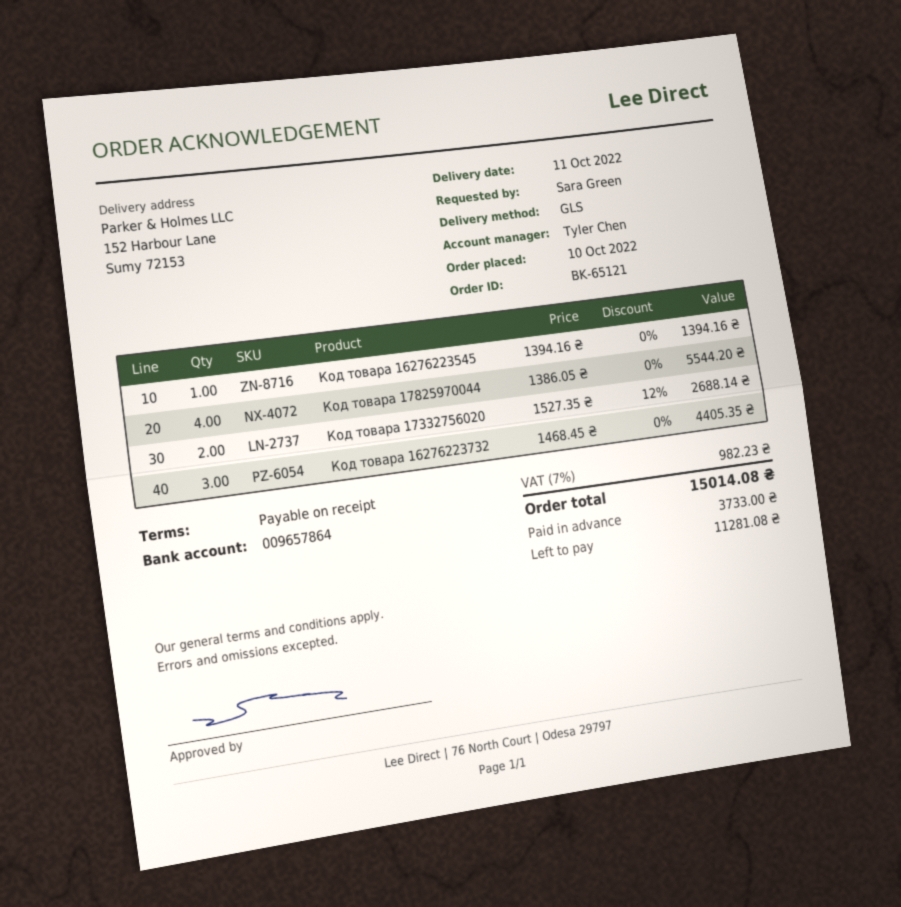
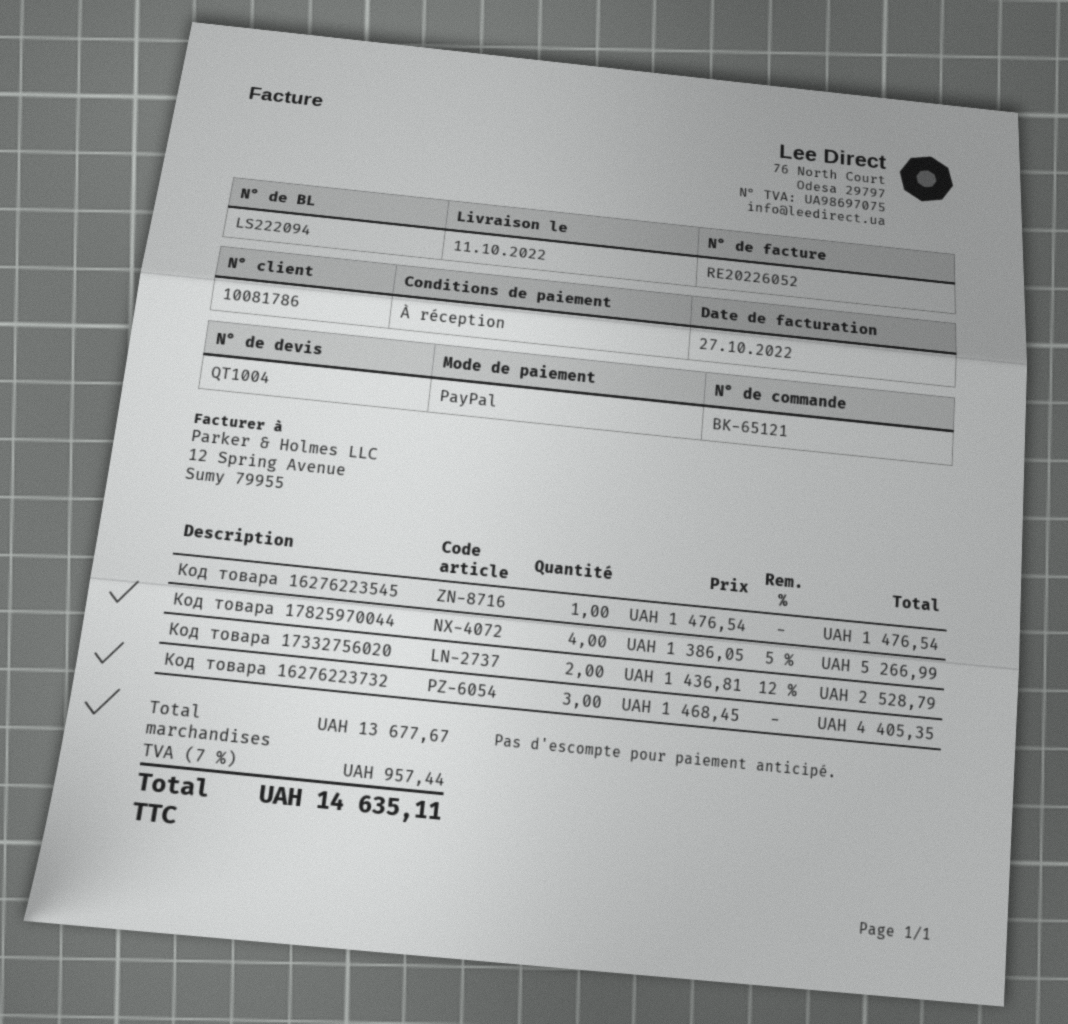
Код товара 16276223545: 1 x 1394.16 = 1394.16 -> 1 x 1476.54 = 1476.54
Код товара 17825970044: 4 x 1386.05 = 5544.20 -> 4 x 1386.05 - 5% = 5266.99
Код товара 17332756020: 2 x 1527.35 - 12% = 2688.14 -> 2 x 1436.81 - 12% = 2528.79
tax: 7% = 982.23 -> 7% = 957.44
total: 15014.08 -> 14635.11

